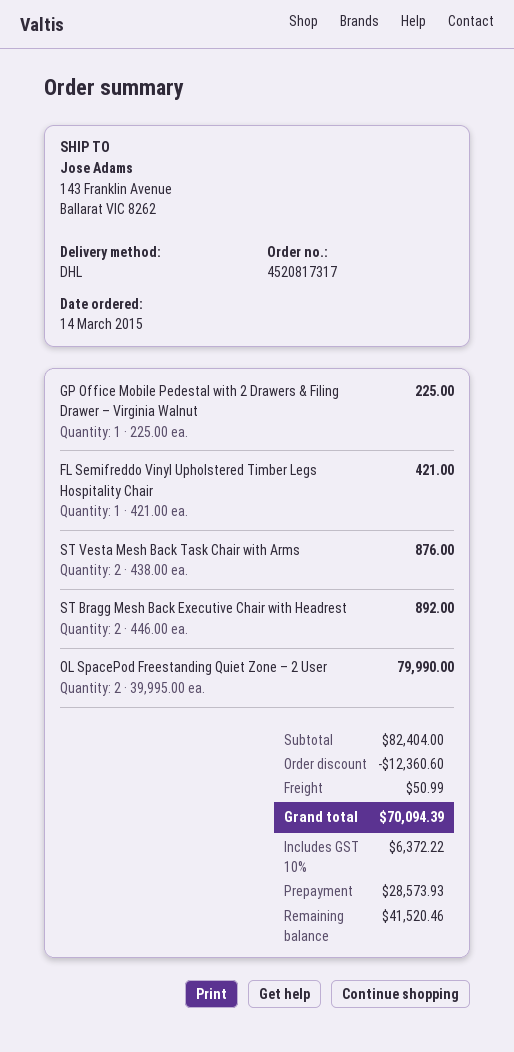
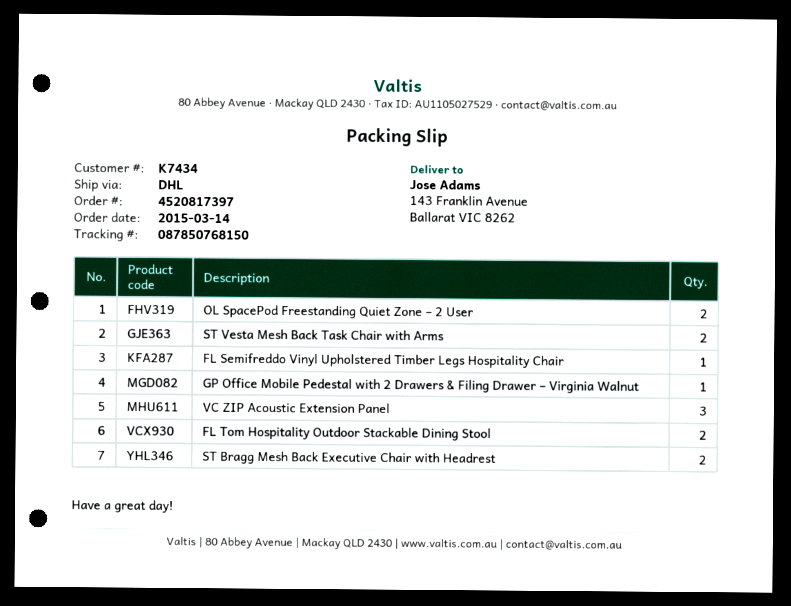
order number: 4520817317 -> 4520817397
VC ZIP Acoustic Extension Panel: none -> 3
FL Tom Hospitality Outdoor Stackable Dining Stool: none -> 2

